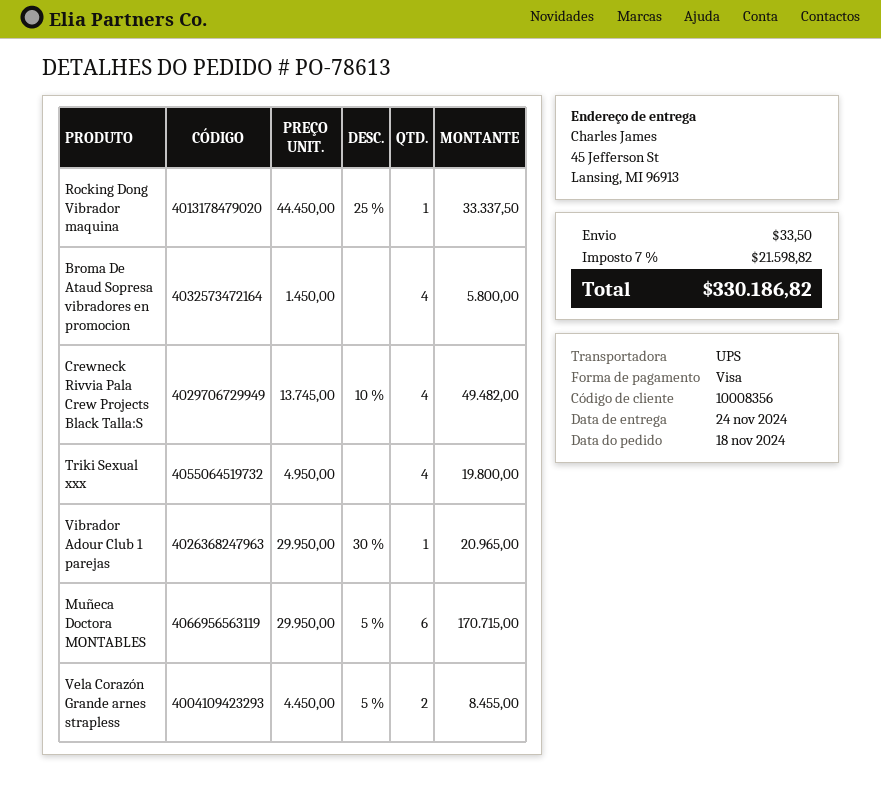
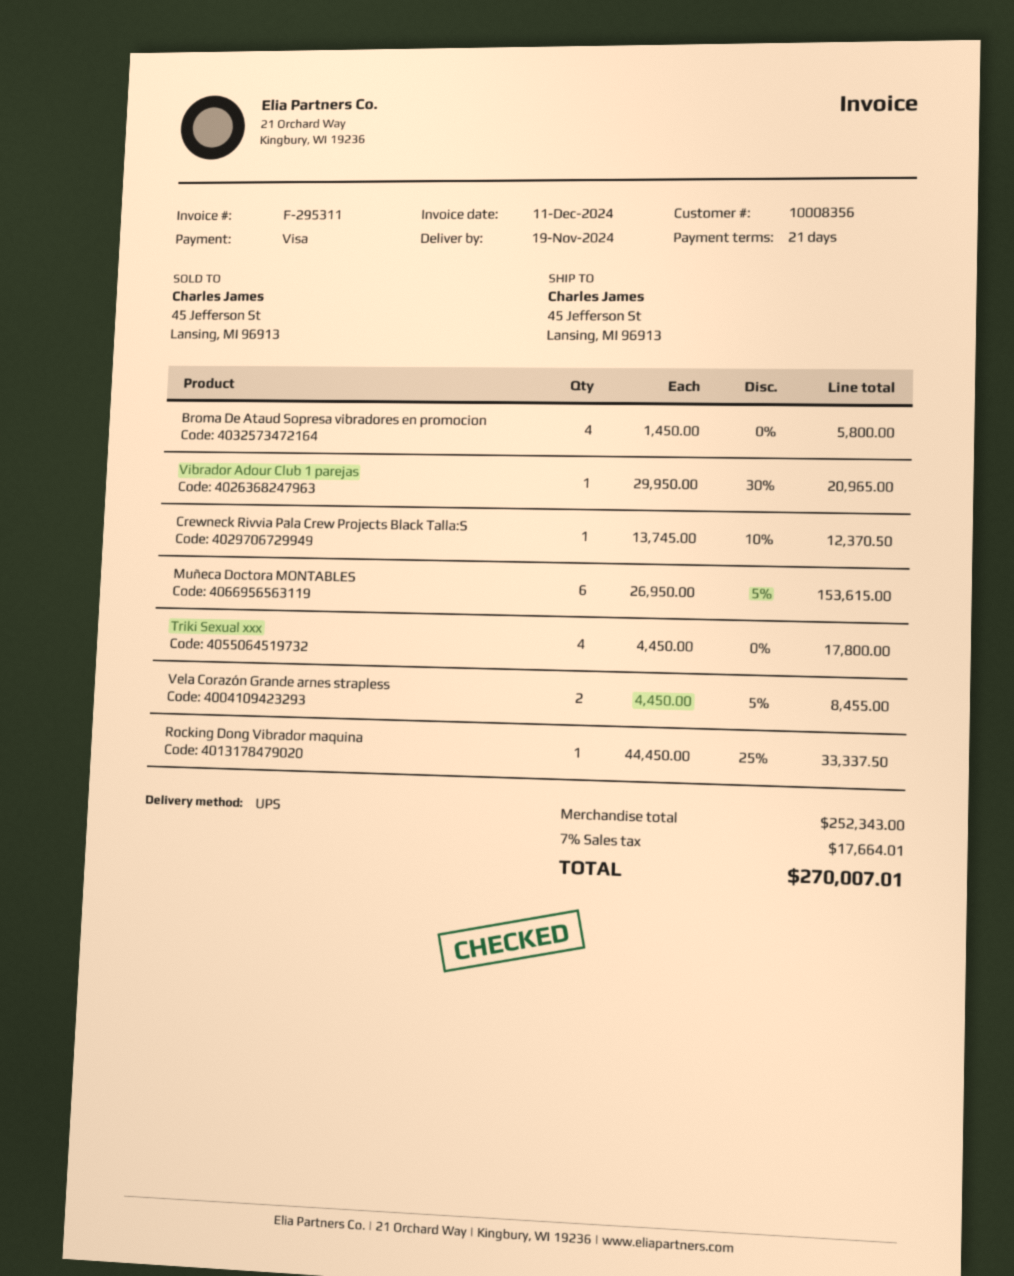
delivery date: 2024-11-24 -> 2024-11-19
Crewneck Rivvia Pala Crew Projects Black Talla:S: 4 x 13745.00 - 10% = 49482.00 -> 1 x 13745.00 - 10% = 12370.50
Triki Sexual xxx: 4 x 4950.00 = 19800.00 -> 4 x 4450.00 = 17800.00
Muñeca Doctora MONTABLES: 6 x 29950.00 - 5% = 170715.00 -> 6 x 26950.00 - 5% = 153615.00
shipping: 33.50 -> none
tax: 7% = 21598.82 -> 7% = 17664.01
total: 330186.82 -> 270007.01

